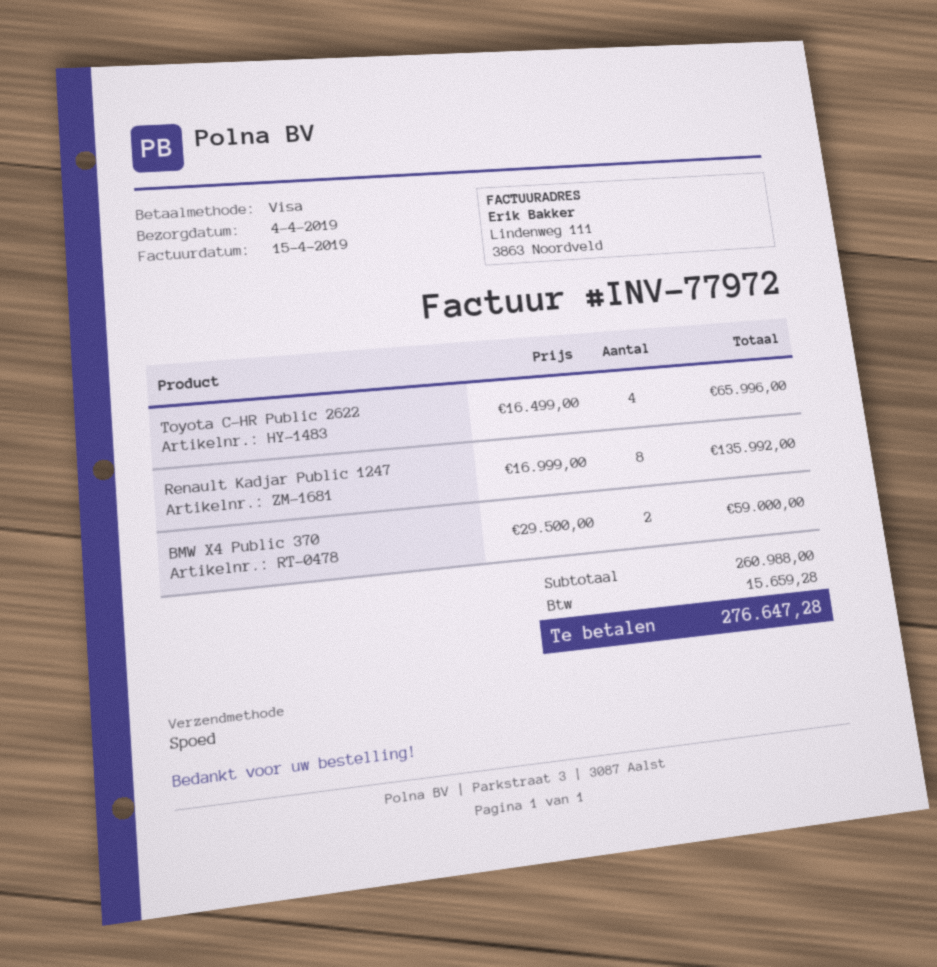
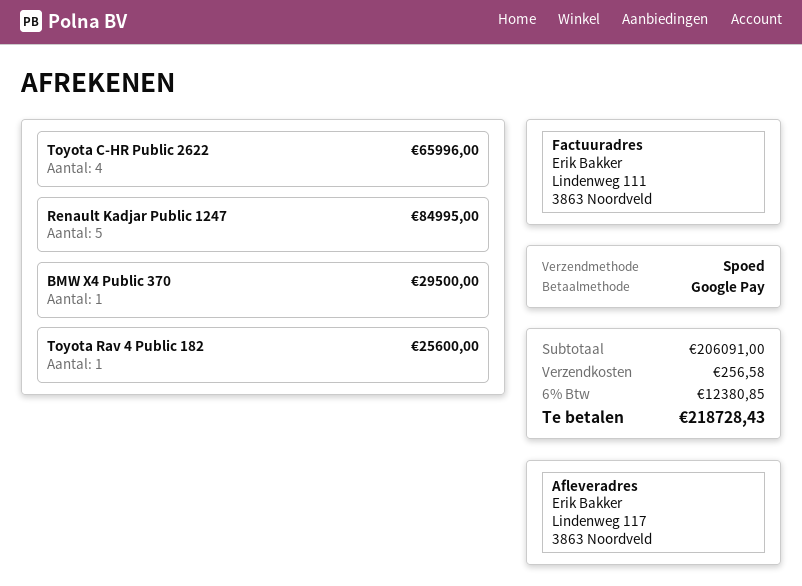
payment method: Visa -> Google Pay
Renault Kadjar Public 1247: 8 for 135992.00 -> 5 for 84995.00
BMW X4 Public 370: 2 for 59000.00 -> 1 for 29500.00
Toyota Rav 4 Public 182: none -> 1 for 25600.00
subtotal: 260988.00 -> 206091.00
shipping: none -> 256.58
tax: 15659.28 -> 12380.85
total: 276647.28 -> 218728.43

